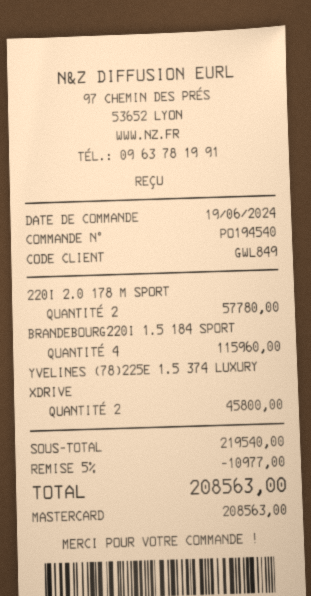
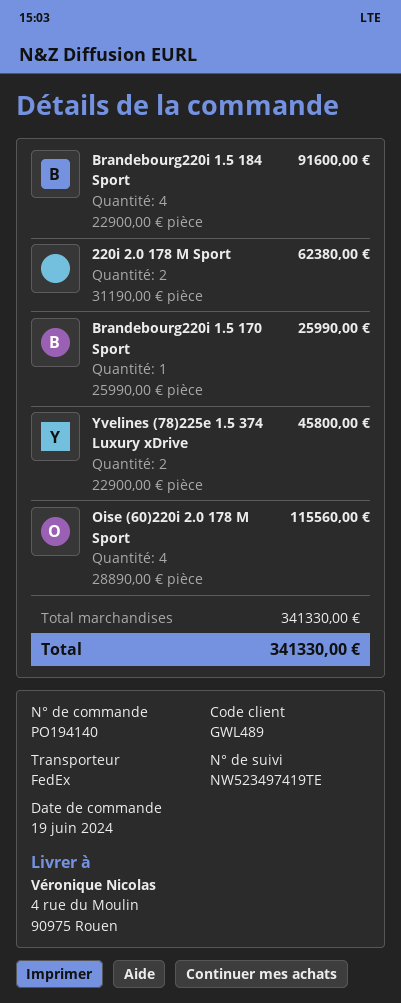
order number: PO194540 -> PO194140
customer number: GWL849 -> GWL489
220I 2.0 178 M SPORT: 2 for 57780.00 -> 2 for 62380.00
BRANDEBOURG220I 1.5 184 SPORT: 4 for 115960.00 -> 4 for 91600.00
Brandebourg220i 1.5 170 Sport: none -> 1 for 25990.00
Oise (60)220i 2.0 178 M Sport: none -> 4 for 115560.00
subtotal: 219540.00 -> 341330.00
discount: 5% = 10977.00 -> none
total: 208563.00 -> 341330.00

